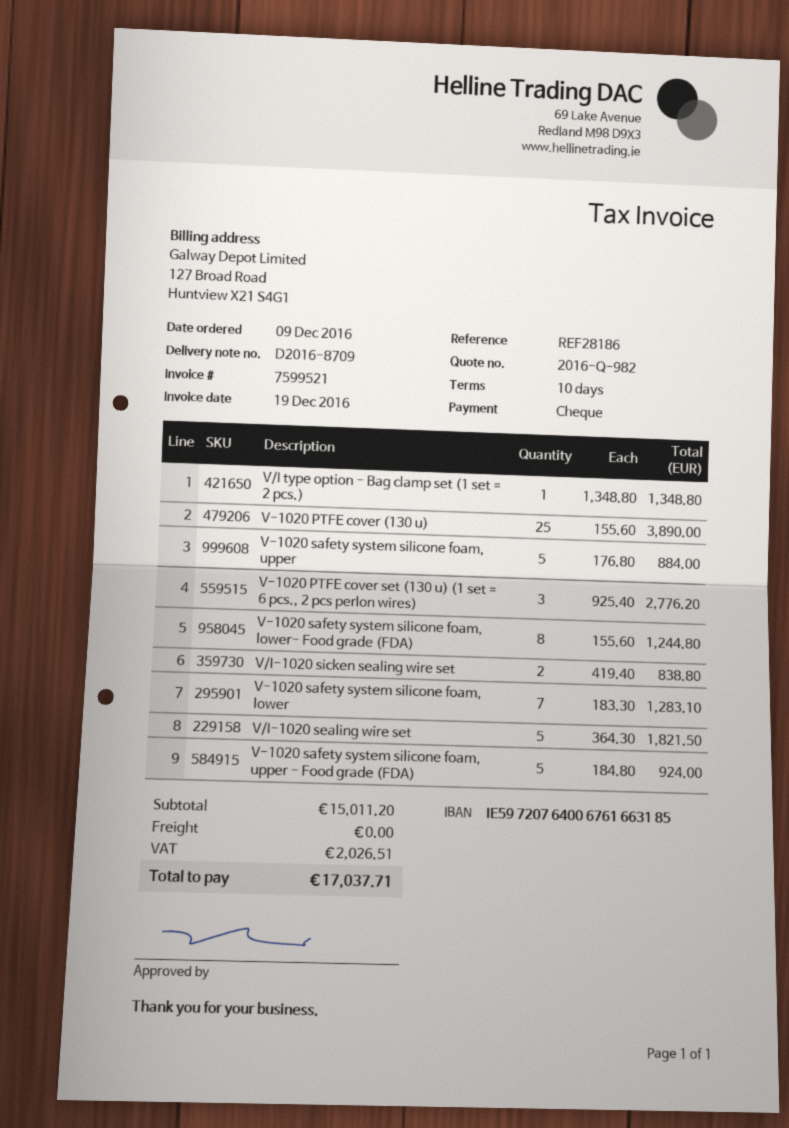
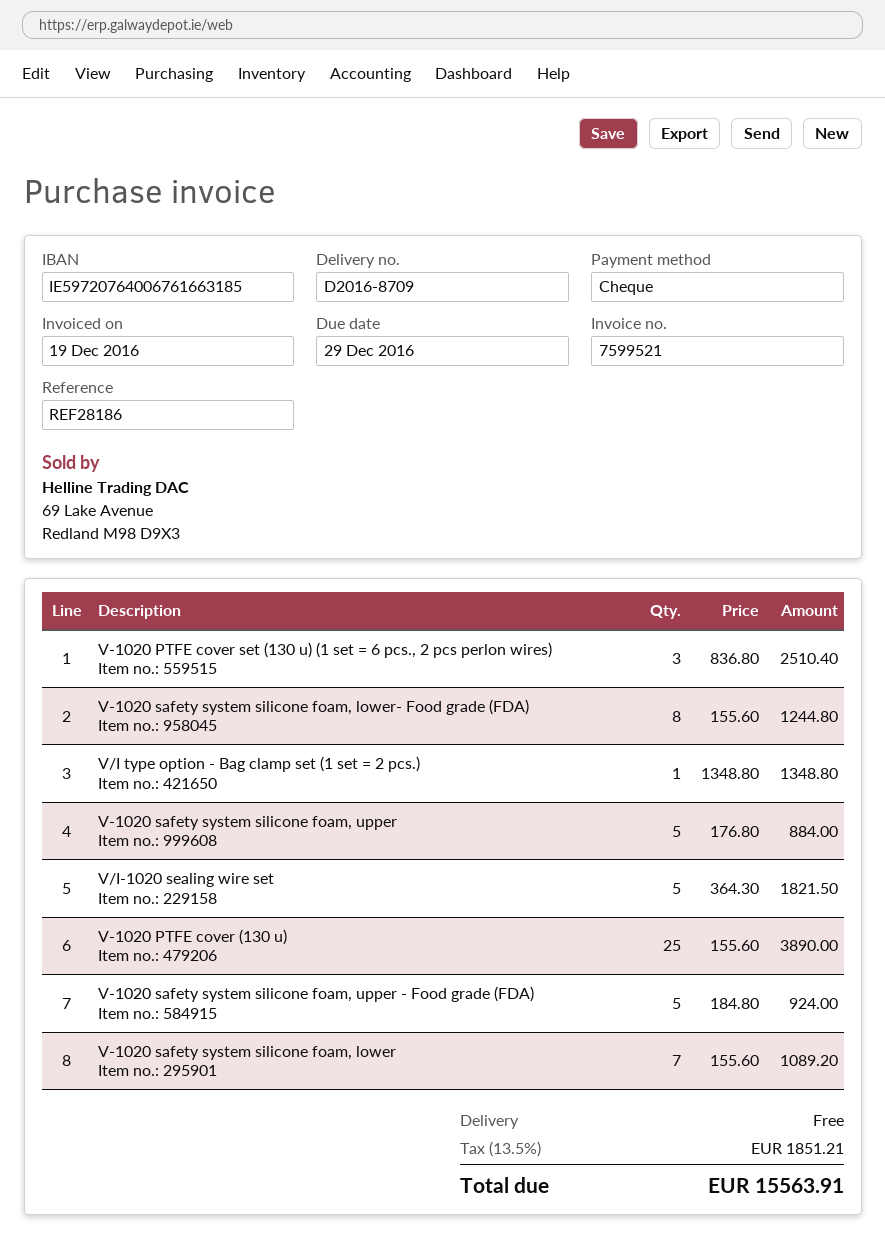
V-1020 PTFE cover set (130 u) (1 set = 6 pcs., 2 pcs perlon wires): 3 x 925.40 = 2776.20 -> 3 x 836.80 = 2510.40
V/I-1020 sicken sealing wire set: 2 x 419.40 = 838.80 -> none
V-1020 safety system silicone foam, lower: 7 x 183.30 = 1283.10 -> 7 x 155.60 = 1089.20
tax: 2026.51 -> 1851.21
total: 17037.71 -> 15563.91

